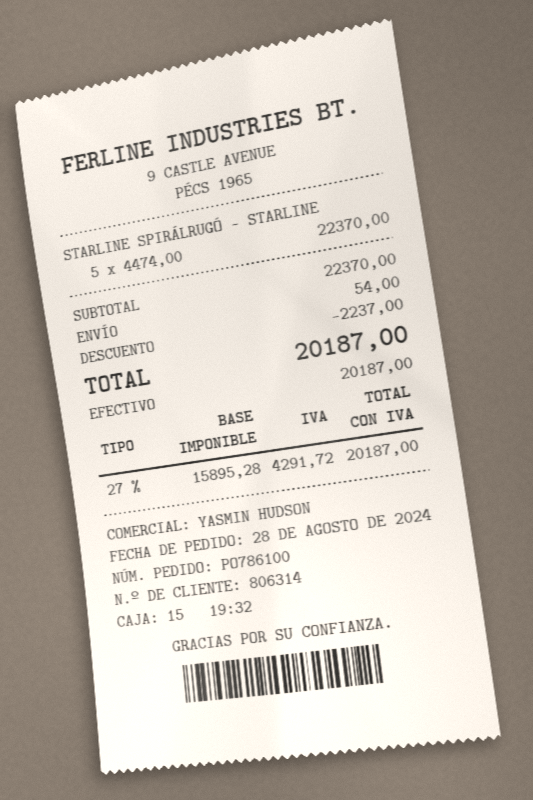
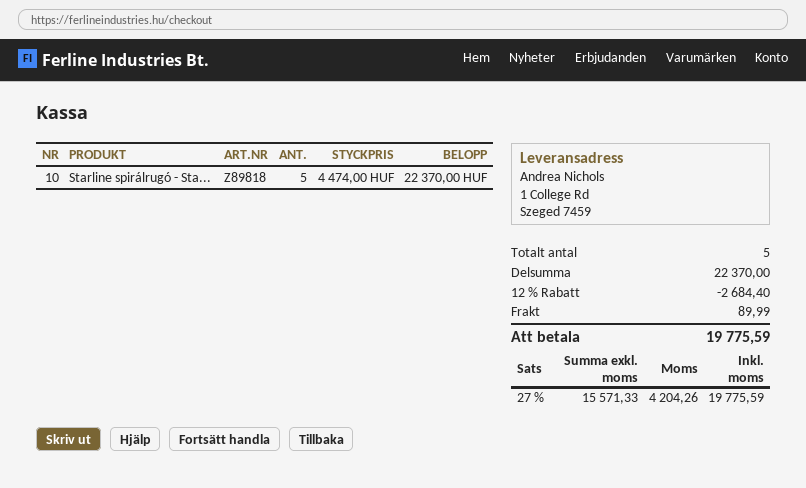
discount: 2237.00 -> 2684.40
shipping: 54.00 -> 89.99
net: 15895.28 -> 15571.33
tax: 27% = 4291.72 -> 27% = 4204.26
total: 20187.00 -> 19775.59

